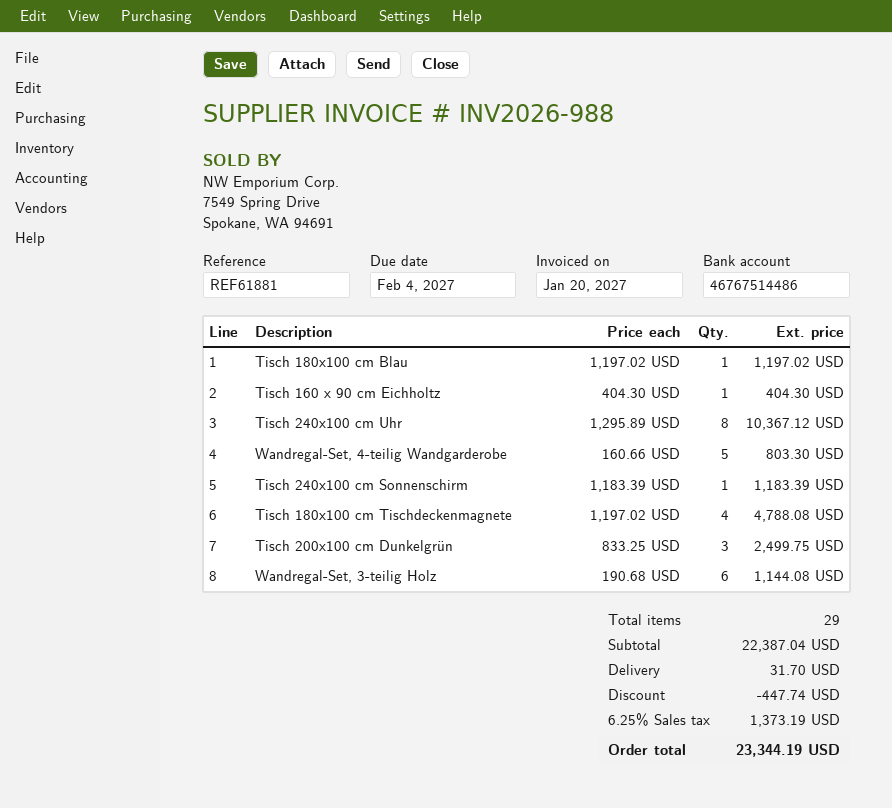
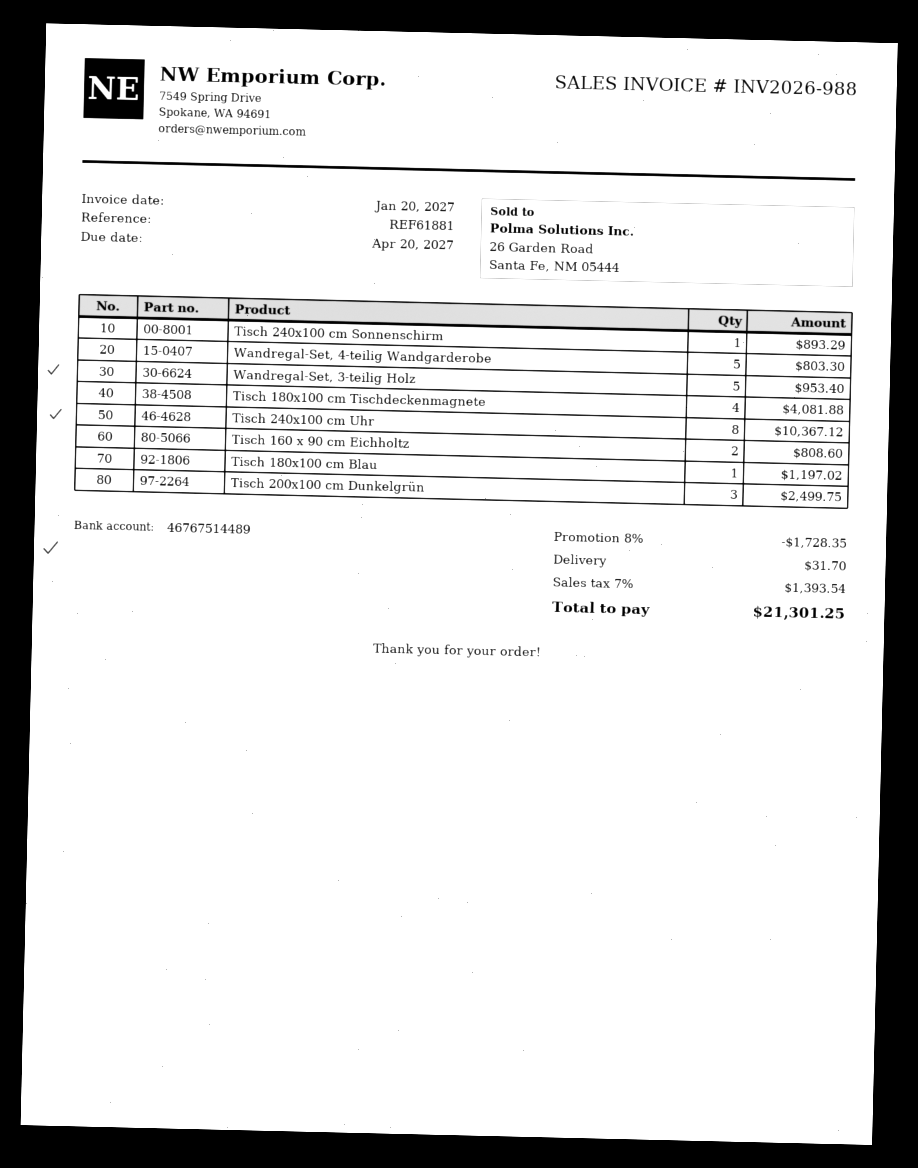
due date: 2027-02-04 -> 2027-04-20
bank account: 46767514486 -> 46767514489
Tisch 160 x 90 cm Eichholtz: 1 for 404.30 -> 2 for 808.60
Tisch 240x100 cm Sonnenschirm: 1 for 1183.39 -> 1 for 893.29
Tisch 180x100 cm Tischdeckenmagnete: 4 for 4788.08 -> 4 for 4081.88
Wandregal-Set, 3-teilig Holz: 6 for 1144.08 -> 5 for 953.40
discount: 447.74 -> 1728.35
tax: 6.25% = 1373.19 -> 7% = 1393.54
total: 23344.19 -> 21301.25

